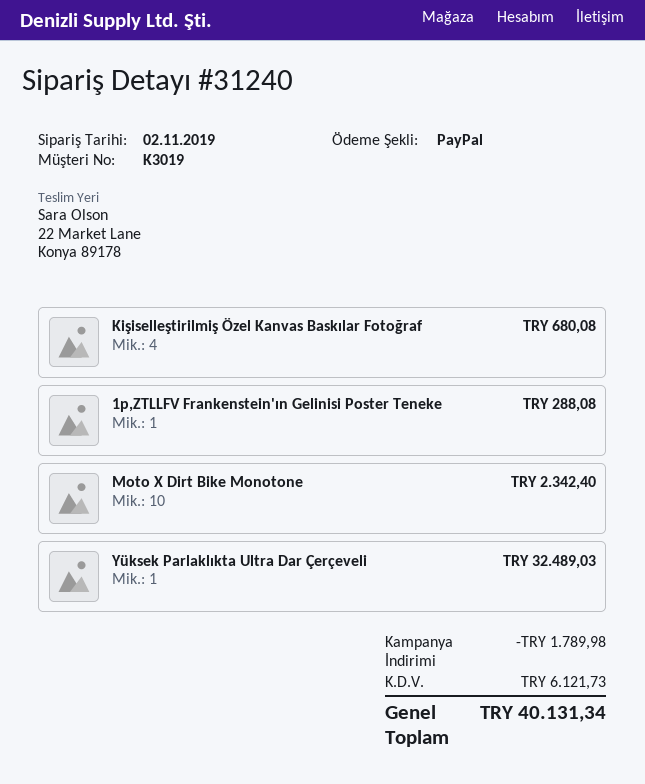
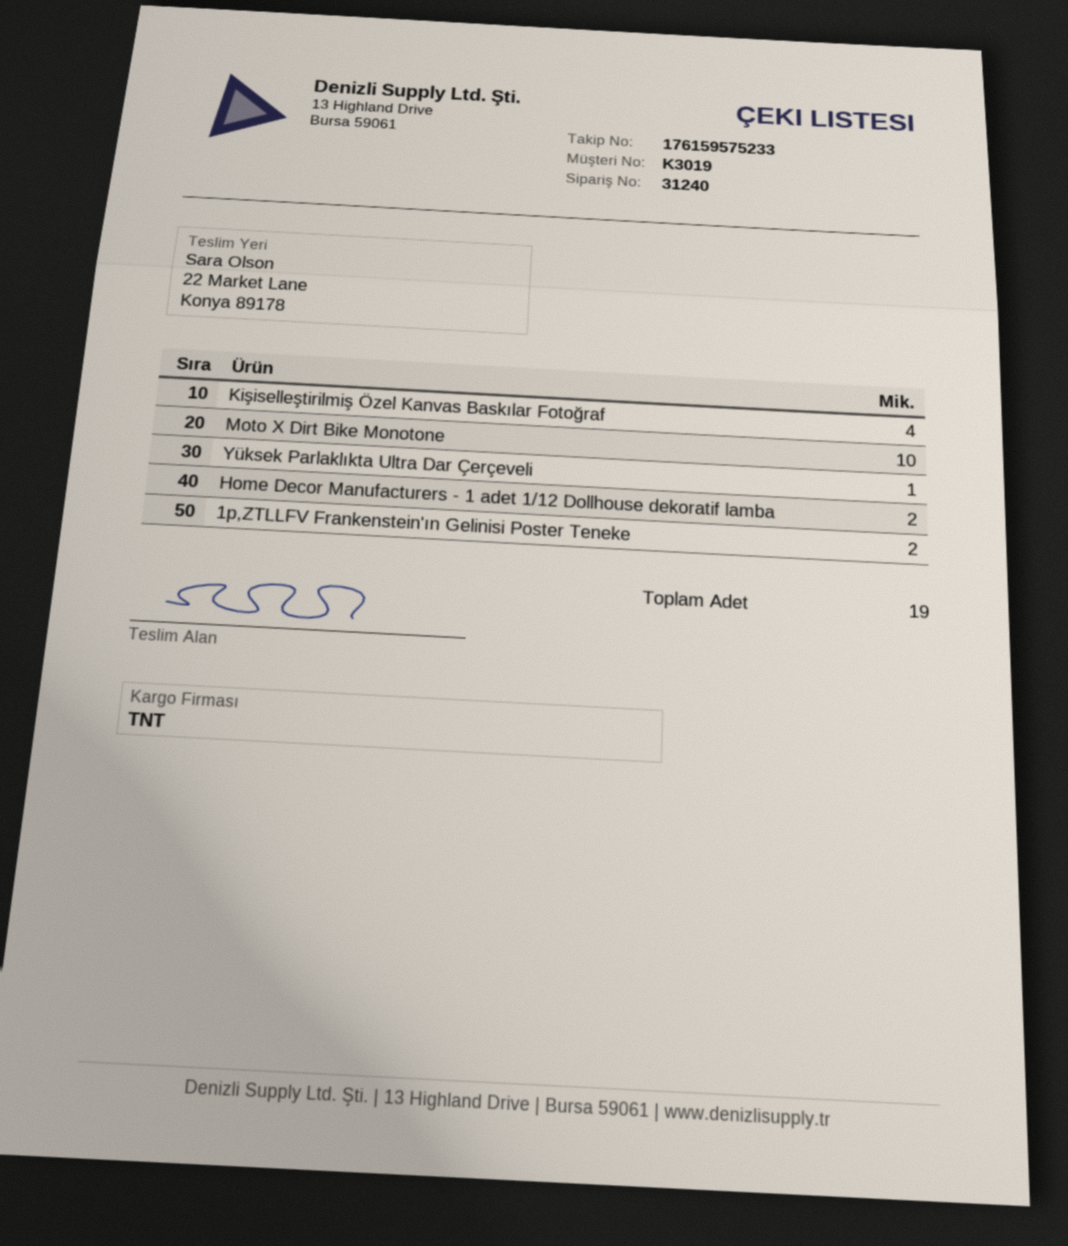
1p,ZTLLFV Frankenstein'ın Gelinisi Poster Teneke: 1 -> 2
Home Decor Manufacturers - 1 adet 1/12 Dollhouse dekoratif lamba: none -> 2

